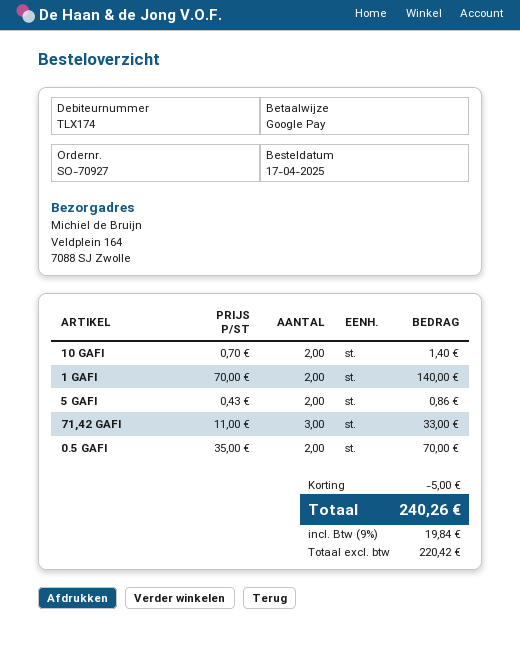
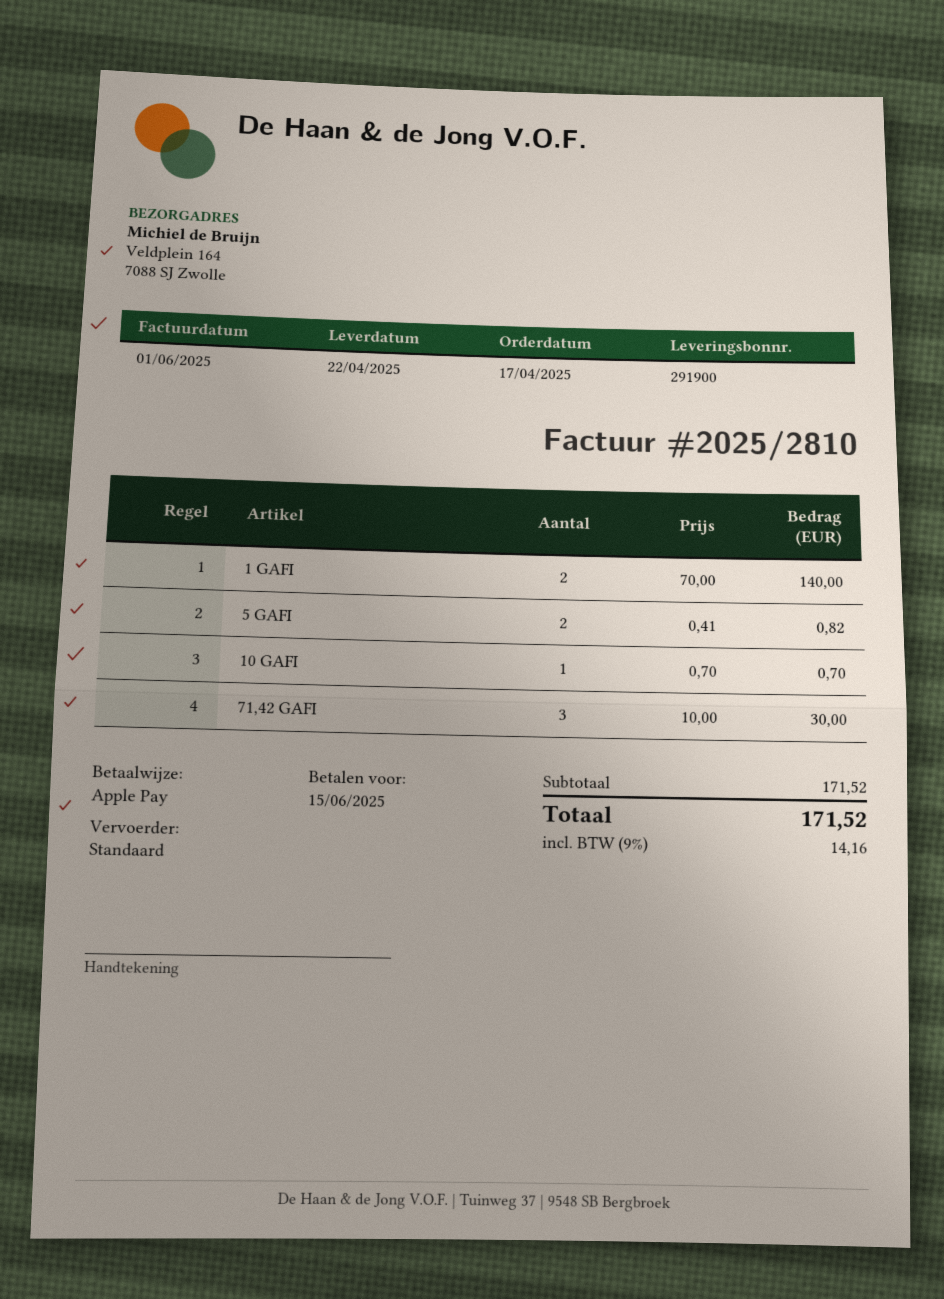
payment method: Google Pay -> Apple Pay
10 GAFI: 2 x 0.70 = 1.40 -> 1 x 0.70 = 0.70
5 GAFI: 2 x 0.43 = 0.86 -> 2 x 0.41 = 0.82
71,42 GAFI: 3 x 11.00 = 33.00 -> 3 x 10.00 = 30.00
0.5 GAFI: 2 x 35.00 = 70.00 -> none
discount: 5.00 -> none
tax: 9% = 19.84 -> 9% = 14.16
total: 240.26 -> 171.52

